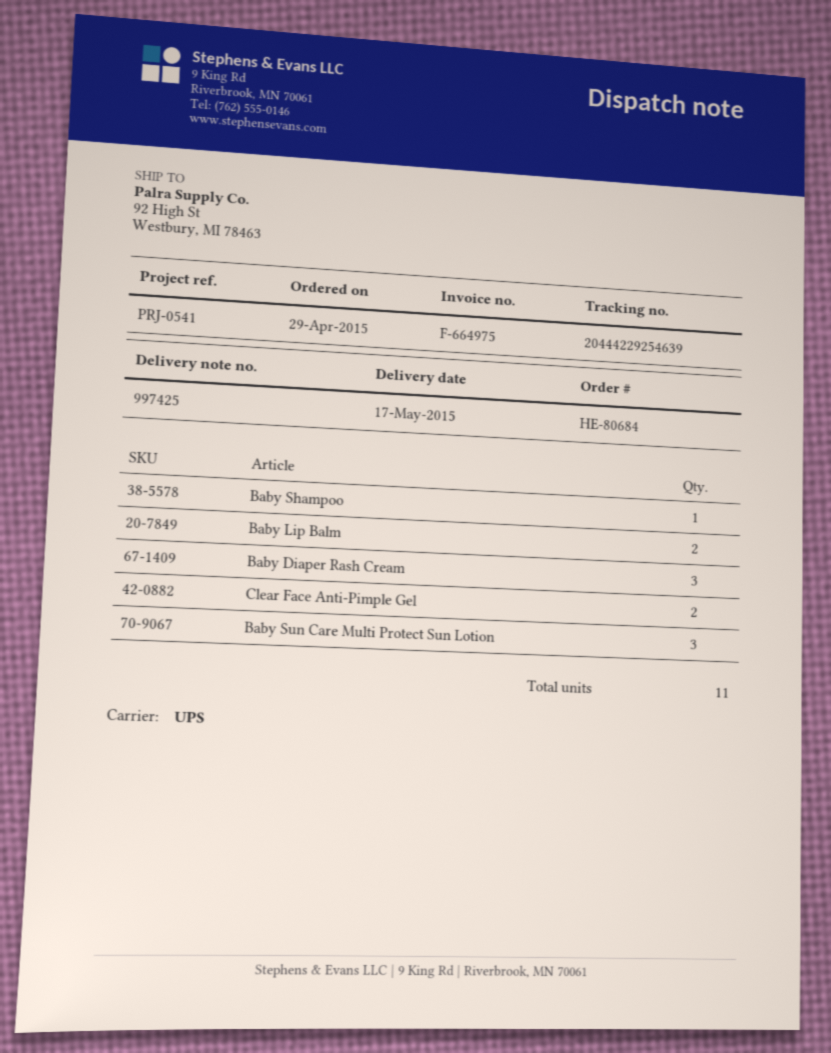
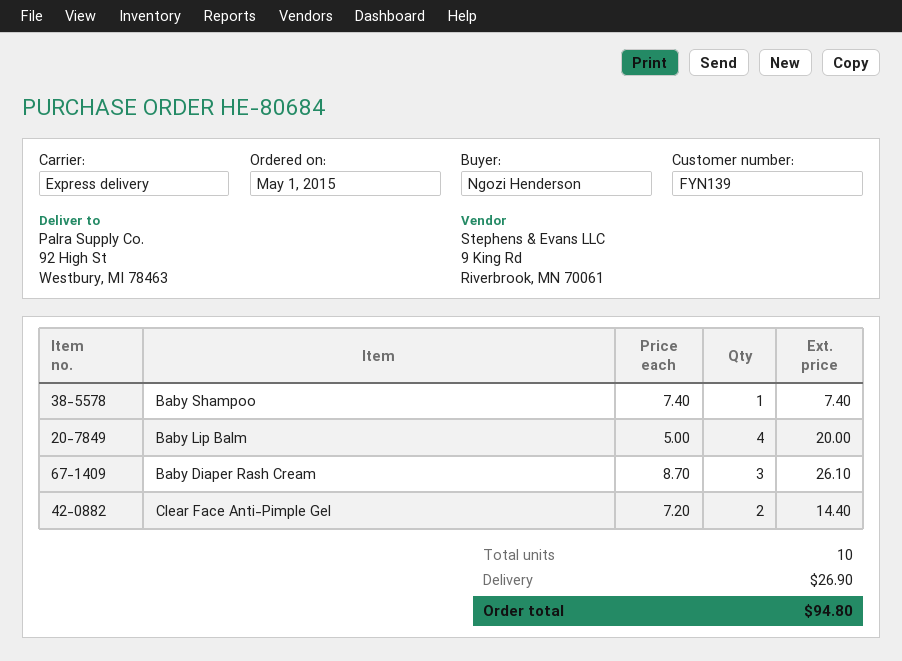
order date: 2015-04-29 -> 2015-05-01
shipping method: UPS -> express
Baby Lip Balm: 2 -> 4
Baby Sun Care Multi Protect Sun Lotion: 3 -> none
total quantity: 11 -> 10

